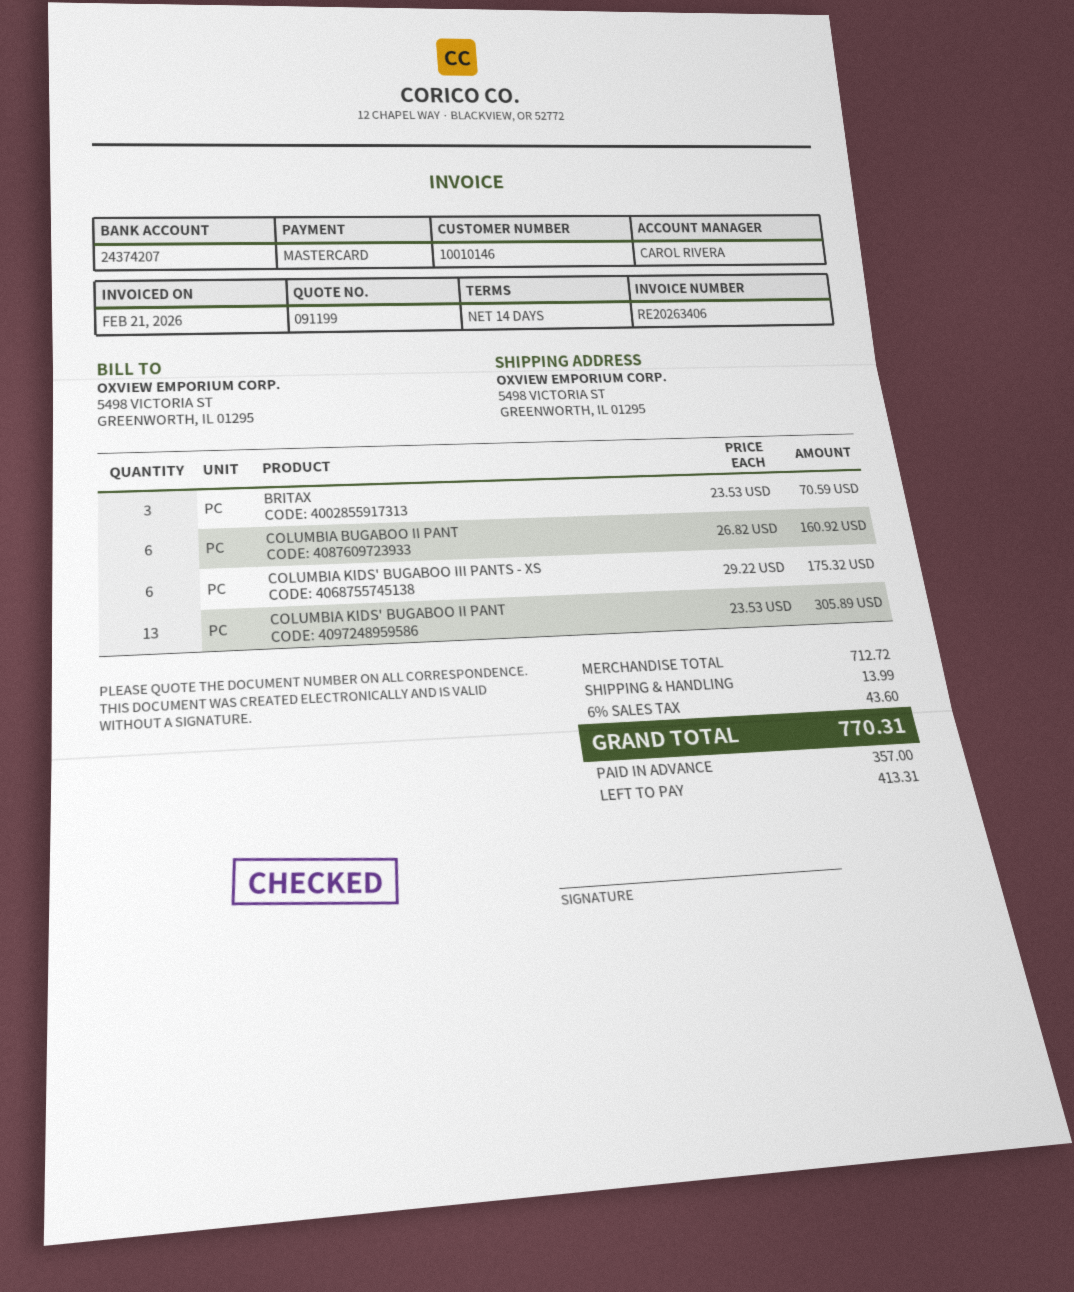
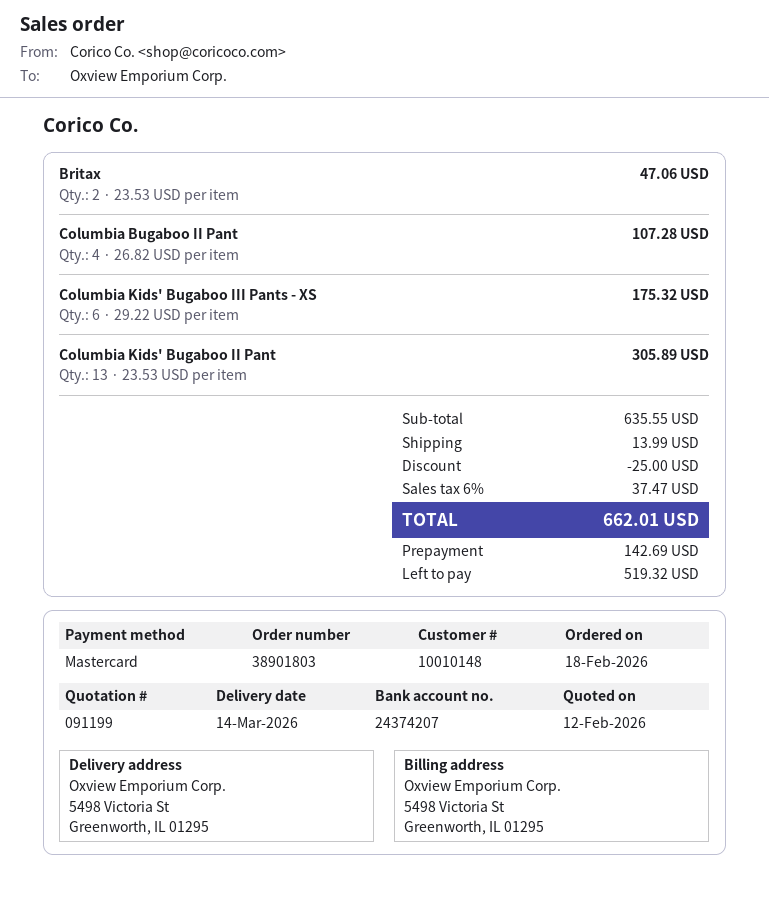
customer number: 10010146 -> 10010148
BRITAX: 3 x 23.53 = 70.59 -> 2 x 23.53 = 47.06
COLUMBIA BUGABOO II PANT: 6 x 26.82 = 160.92 -> 4 x 26.82 = 107.28
subtotal: 712.72 -> 635.55
discount: none -> 25.00
tax: 6% = 43.60 -> 6% = 37.47
total: 770.31 -> 662.01
deposit: 357.00 -> 142.69
balance: 413.31 -> 519.32

